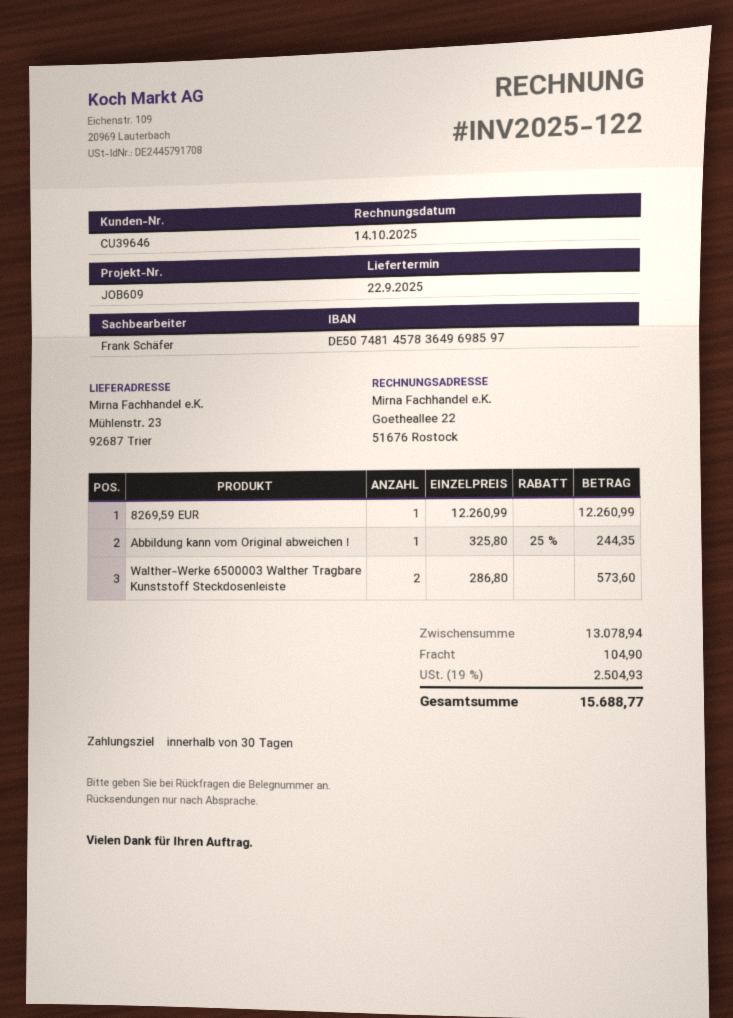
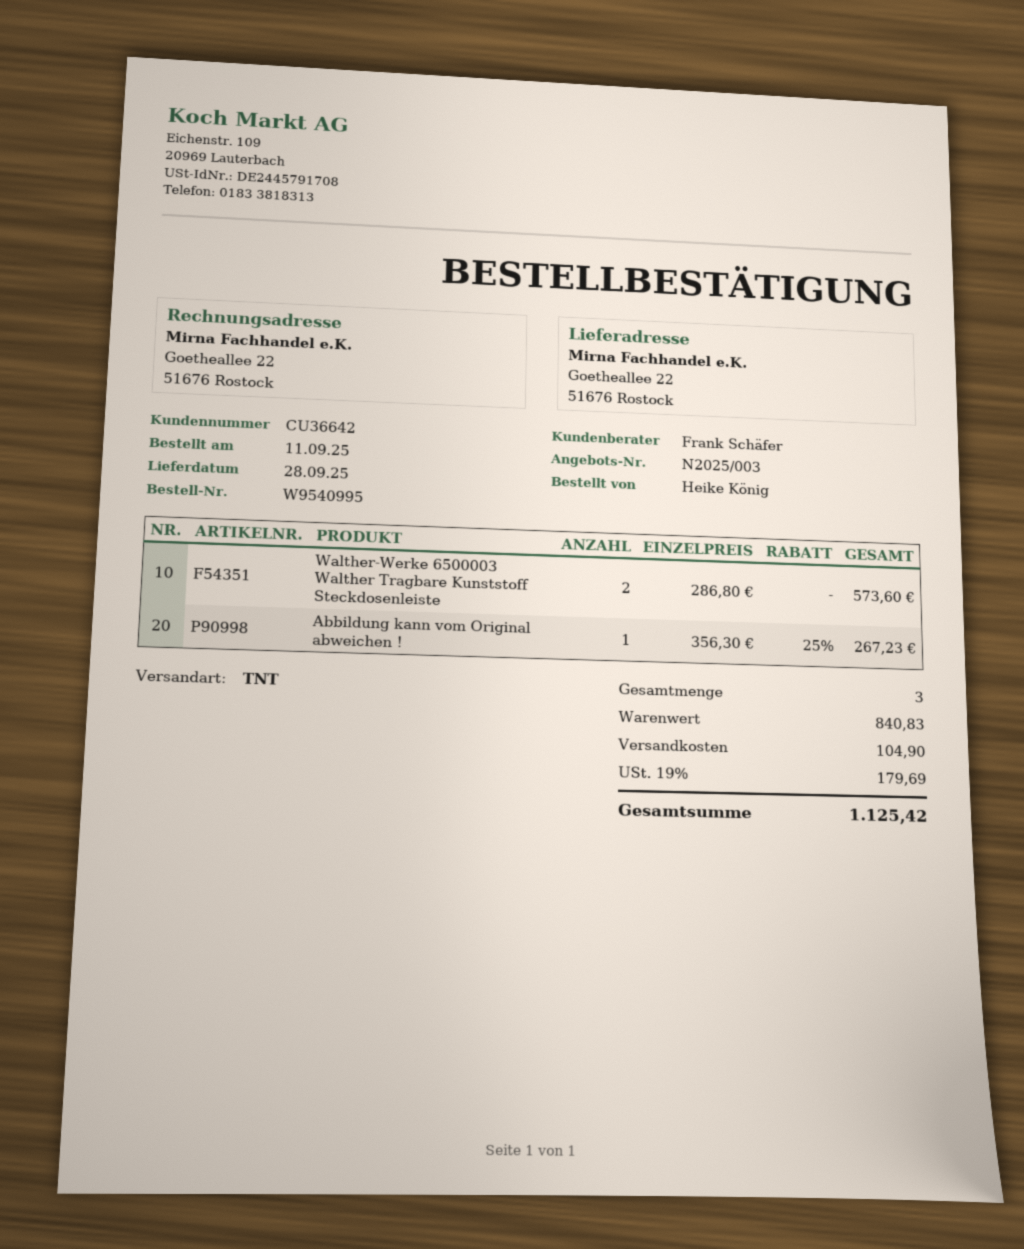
delivery date: 2025-09-22 -> 2025-09-28
customer number: CU39646 -> CU36642
ship to: Mühlenstr. 23, 92687 Trier -> Goetheallee 22, 51676 Rostock
8269,59 EUR: 1 x 12260.99 = 12260.99 -> none
Abbildung kann vom Original abweichen !: 1 x 325.80 - 25% = 244.35 -> 1 x 356.30 - 25% = 267.23
subtotal: 13078.94 -> 840.83
tax: 19% = 2504.93 -> 19% = 179.69
total: 15688.77 -> 1125.42

